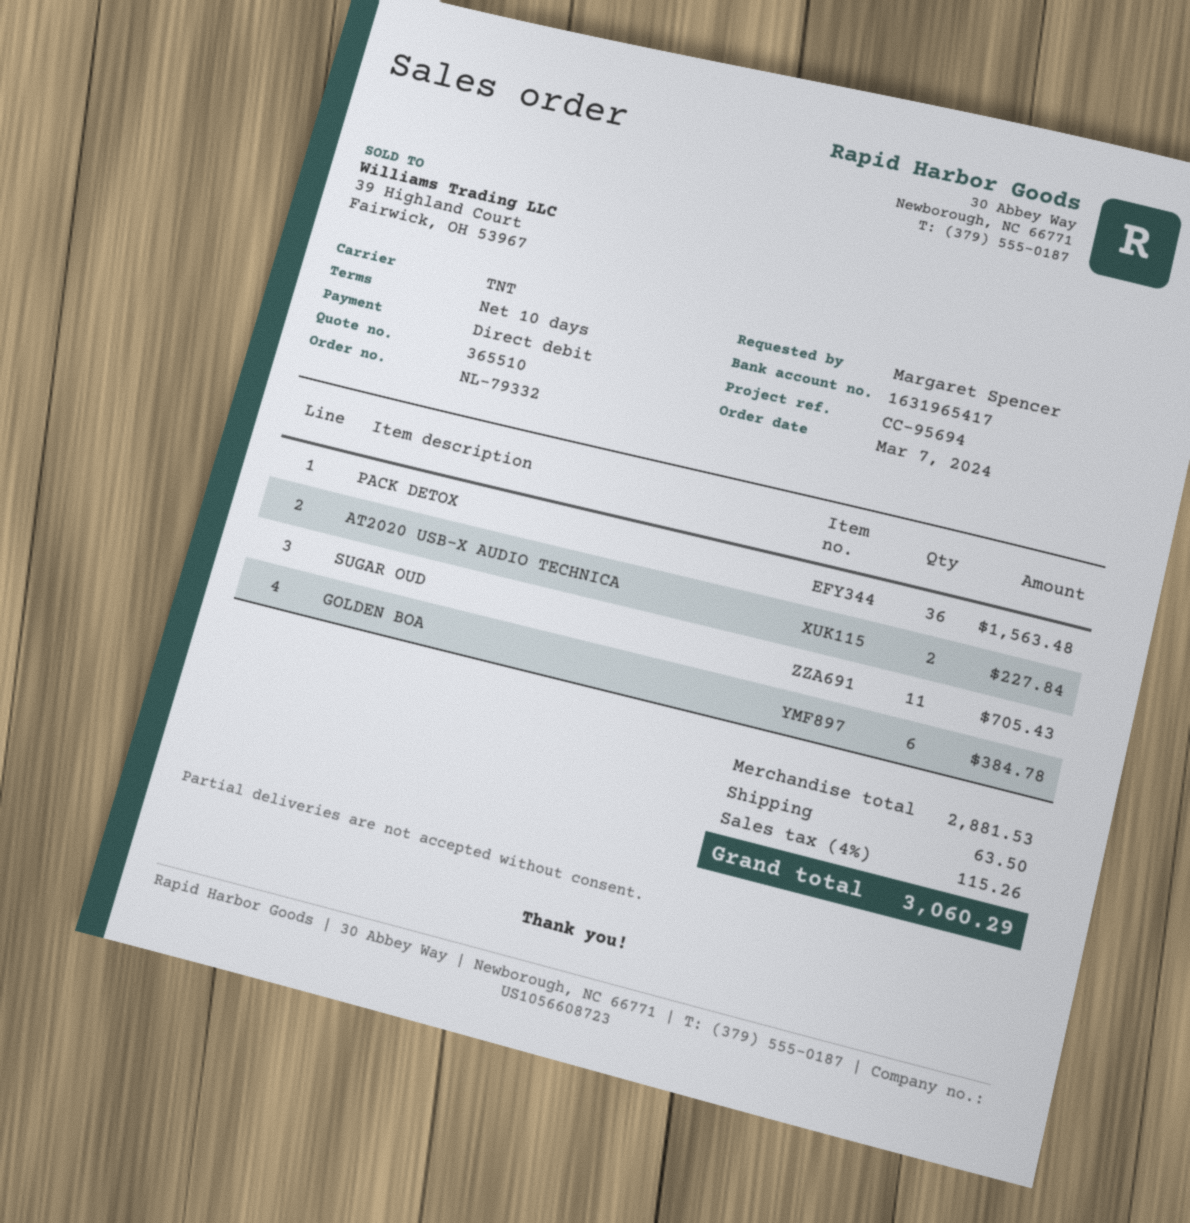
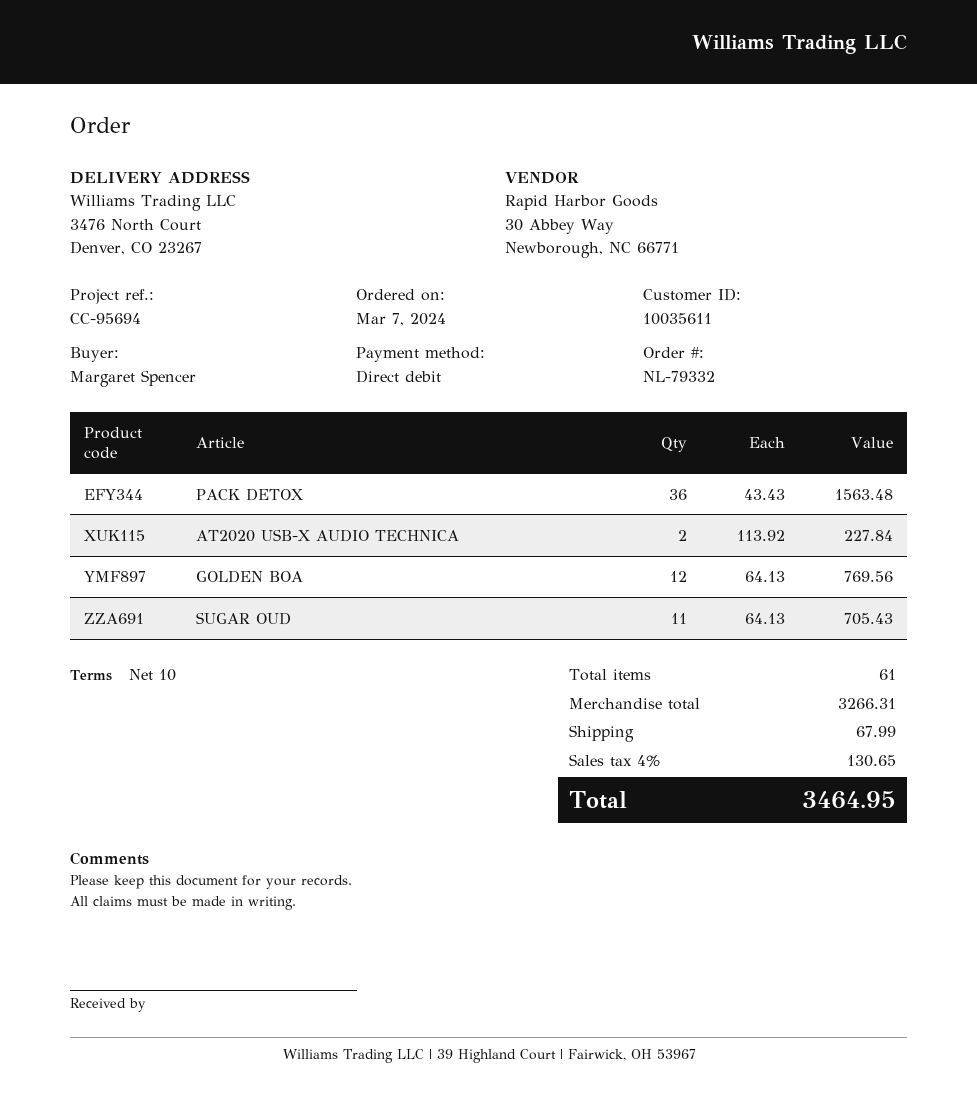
GOLDEN BOA: 6 for 384.78 -> 12 for 769.56
subtotal: 2881.53 -> 3266.31
shipping: 63.50 -> 67.99
tax: 4% = 115.26 -> 4% = 130.65
total: 3060.29 -> 3464.95

